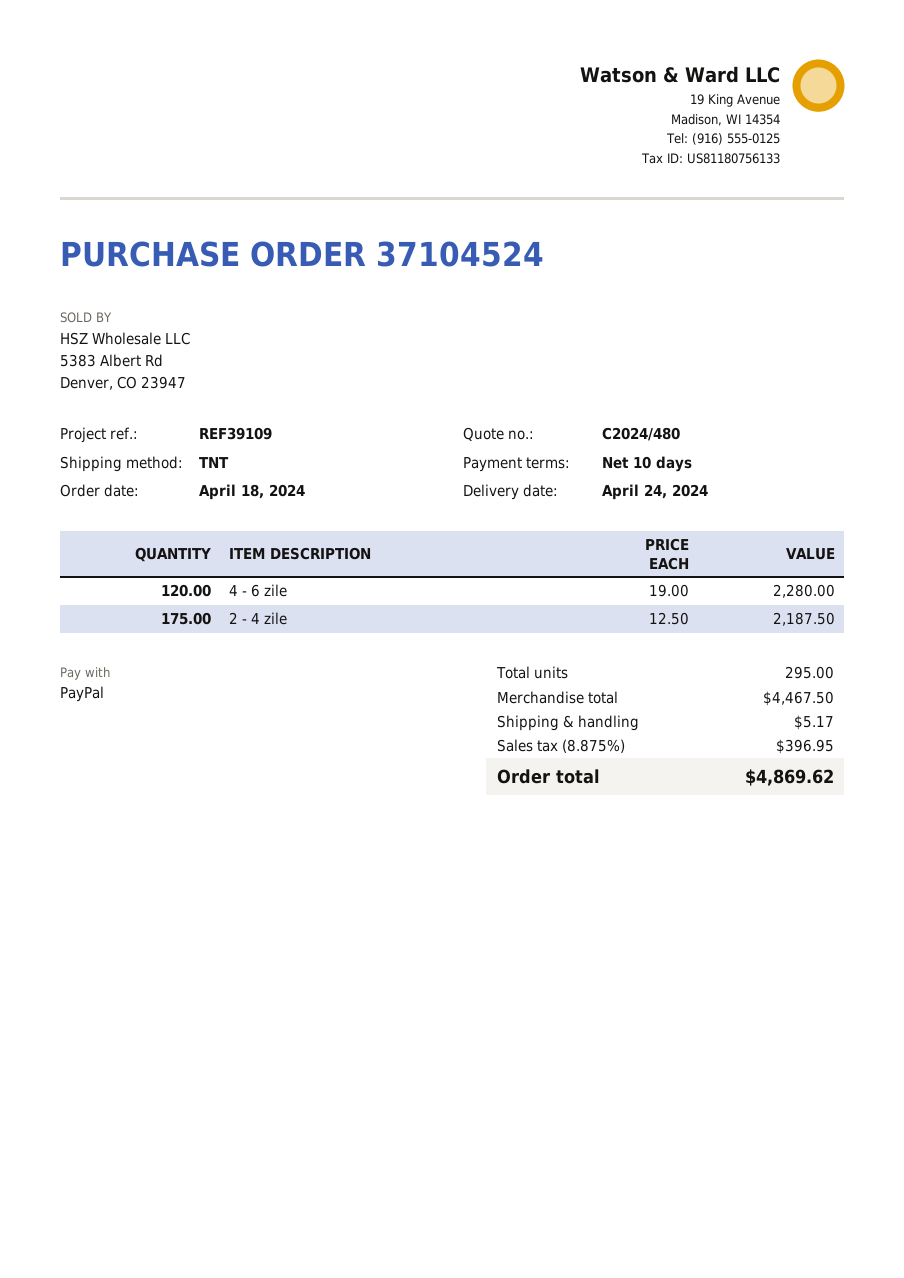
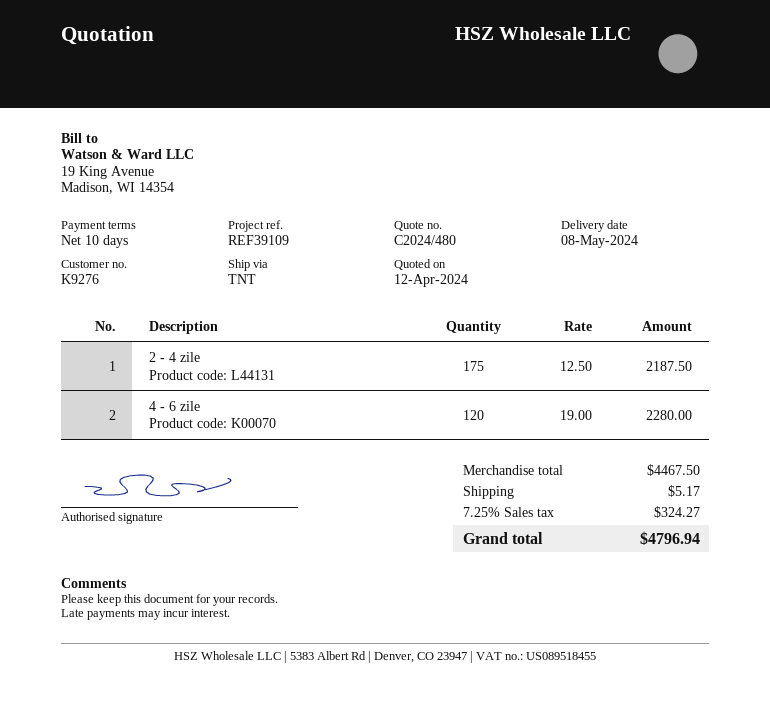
delivery date: 2024-04-24 -> 2024-05-08
tax: 8.875% = 396.95 -> 7.25% = 324.27
total: 4869.62 -> 4796.94

